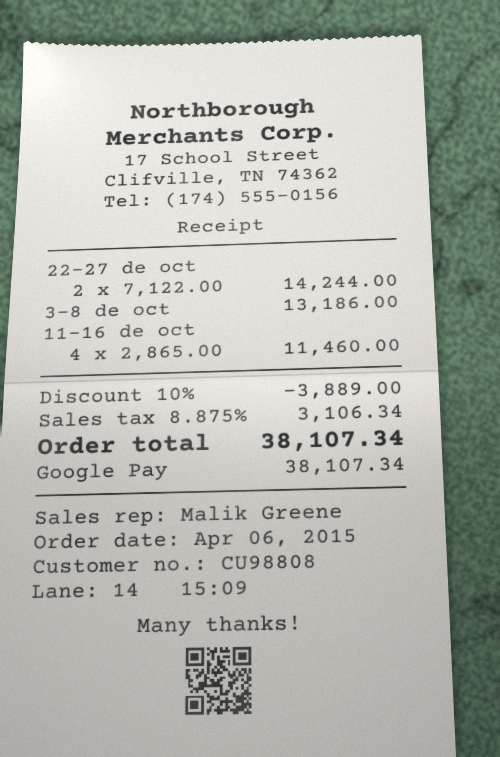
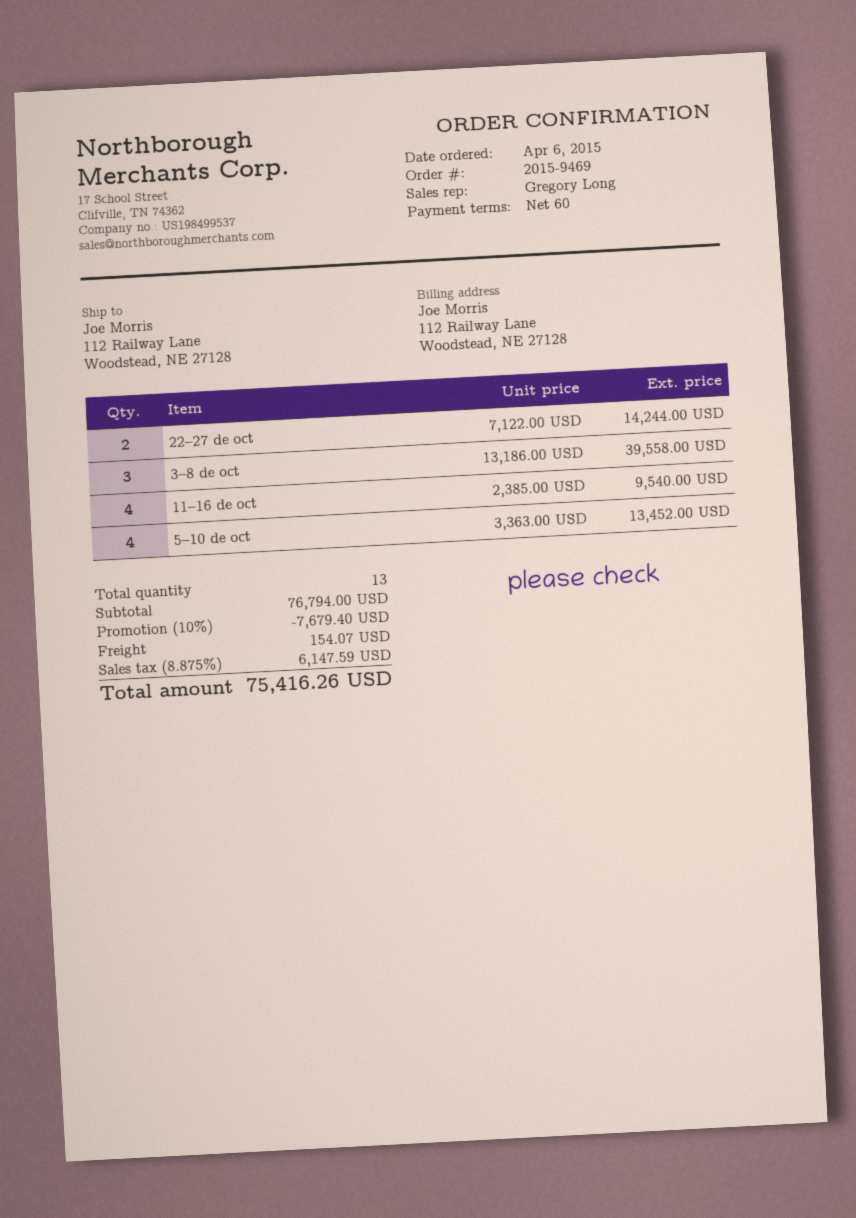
sales rep: Malik Greene -> Gregory Long
3–8 de oct: 1 x 13186.00 = 13186.00 -> 3 x 13186.00 = 39558.00
11–16 de oct: 4 x 2865.00 = 11460.00 -> 4 x 2385.00 = 9540.00
5–10 de oct: none -> 4 x 3363.00 = 13452.00
discount: 10% = 3889.00 -> 10% = 7679.40
shipping: none -> 154.07
tax: 8.875% = 3106.34 -> 8.875% = 6147.59
total: 38107.34 -> 75416.26

